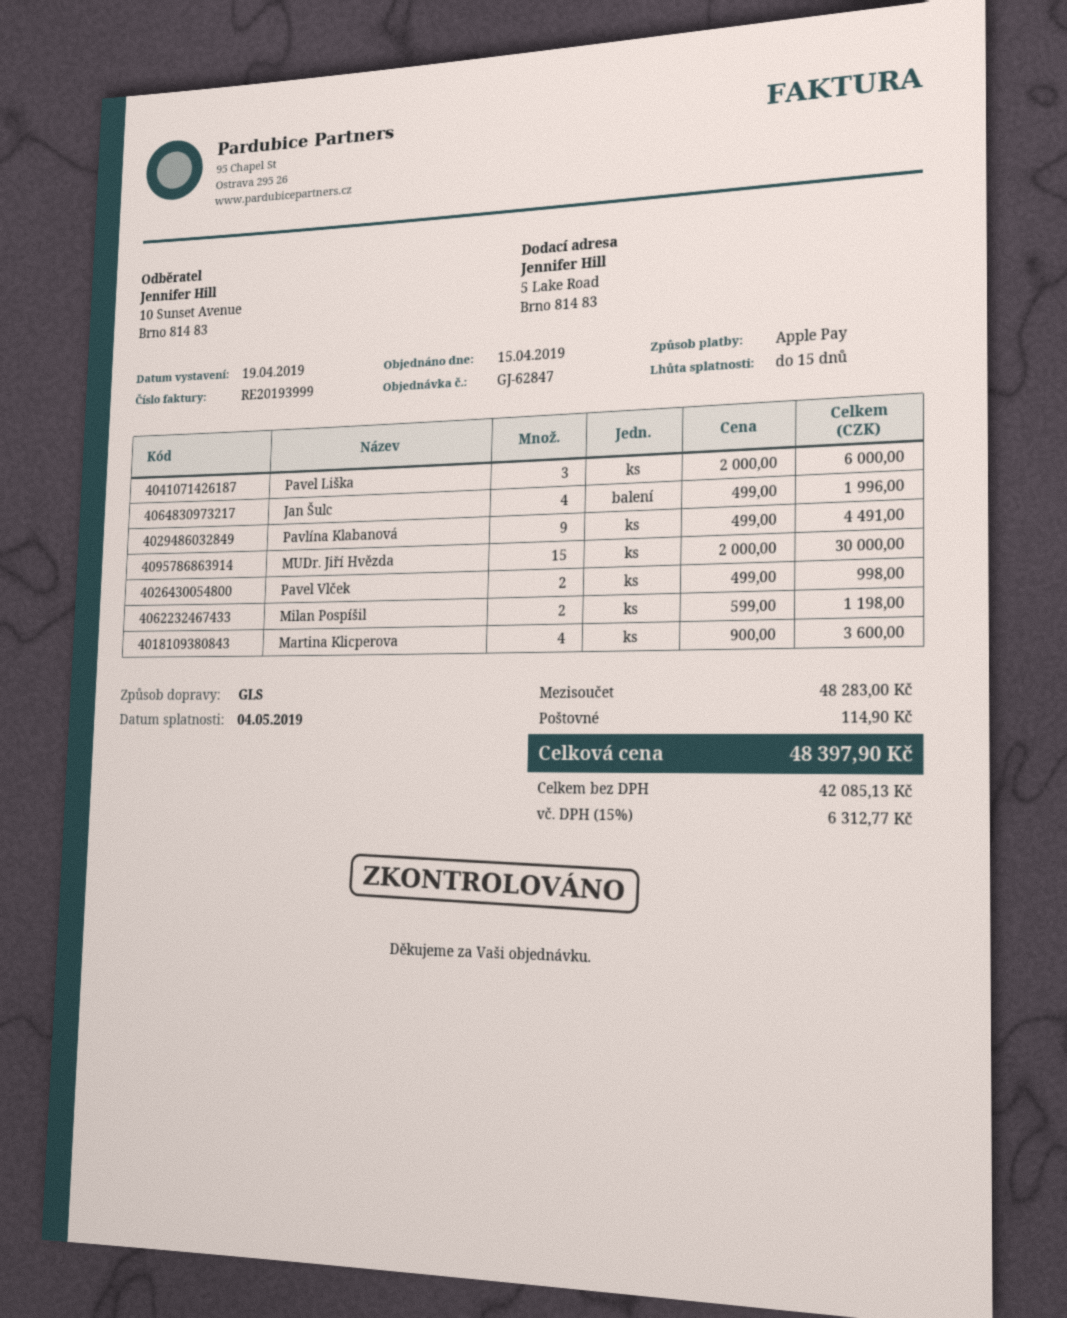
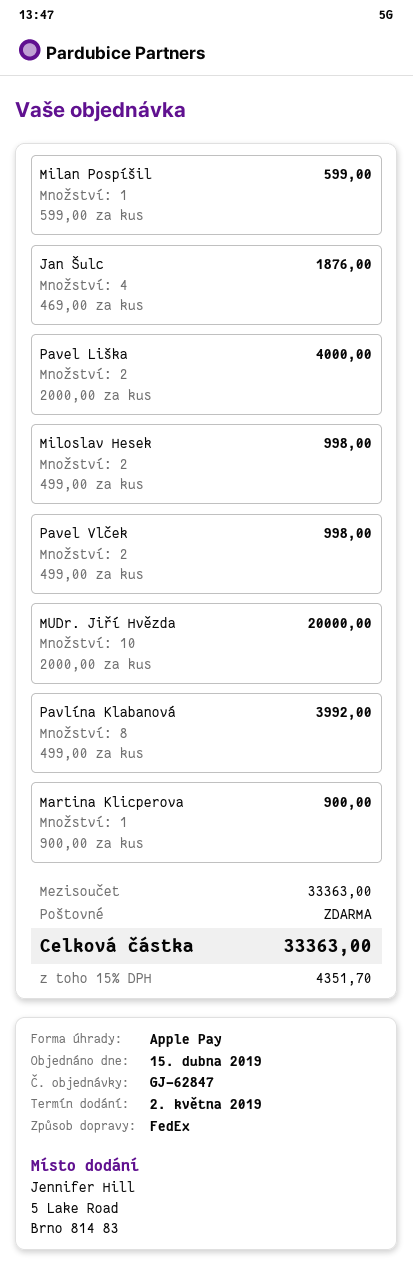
shipping method: GLS -> FedEx
Pavel Liška: 3 x 2000.00 = 6000.00 -> 2 x 2000.00 = 4000.00
Jan Šulc: 4 x 499.00 = 1996.00 -> 4 x 469.00 = 1876.00
Pavlína Klabanová: 9 x 499.00 = 4491.00 -> 8 x 499.00 = 3992.00
MUDr. Jiří Hvězda: 15 x 2000.00 = 30000.00 -> 10 x 2000.00 = 20000.00
Milan Pospíšil: 2 x 599.00 = 1198.00 -> 1 x 599.00 = 599.00
Martina Klicperova: 4 x 900.00 = 3600.00 -> 1 x 900.00 = 900.00
Miloslav Hesek: none -> 2 x 499.00 = 998.00
subtotal: 48283.00 -> 33363.00
shipping: 114.90 -> 0.00
tax: 15% = 6312.77 -> 15% = 4351.70
total: 48397.90 -> 33363.00

